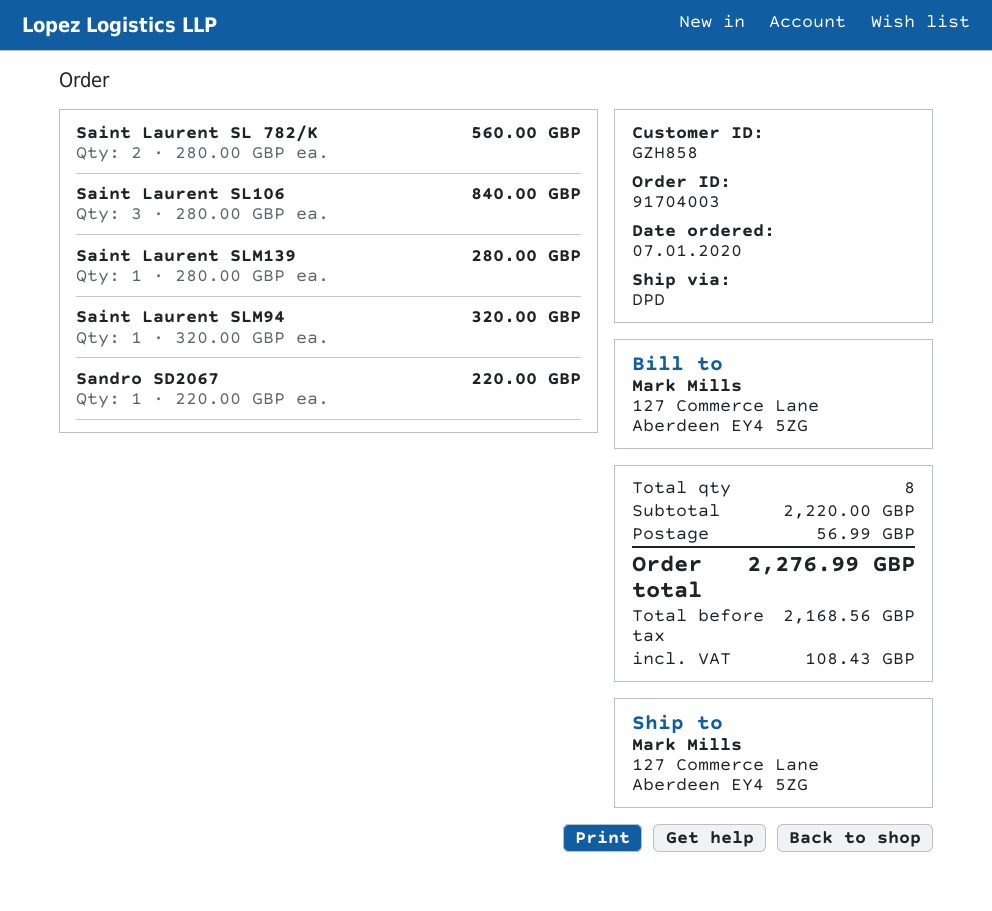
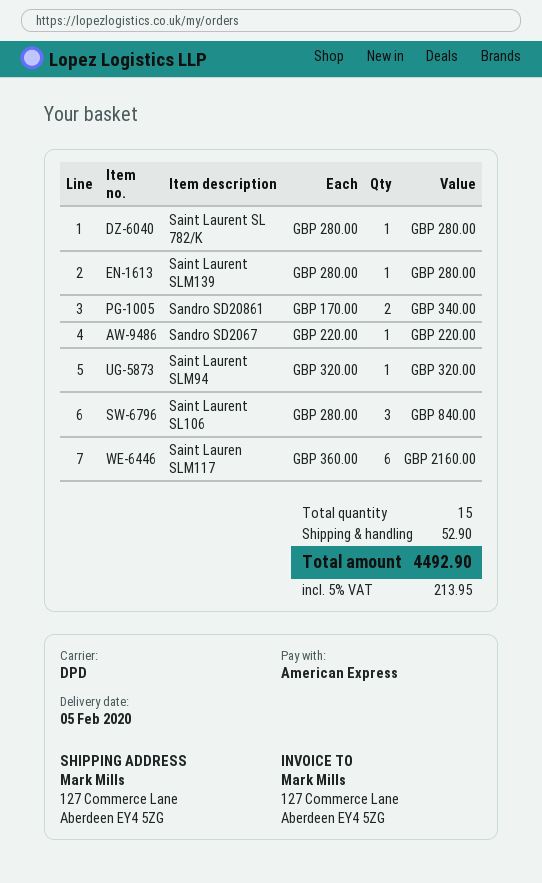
Saint Laurent SL 782/K: 2 x 280.00 = 560.00 -> 1 x 280.00 = 280.00
Sandro SD20861: none -> 2 x 170.00 = 340.00
Saint Lauren SLM117: none -> 6 x 360.00 = 2160.00
total quantity: 8 -> 15
shipping: 56.99 -> 52.90
tax: 108.43 -> 213.95
total: 2276.99 -> 4492.90

